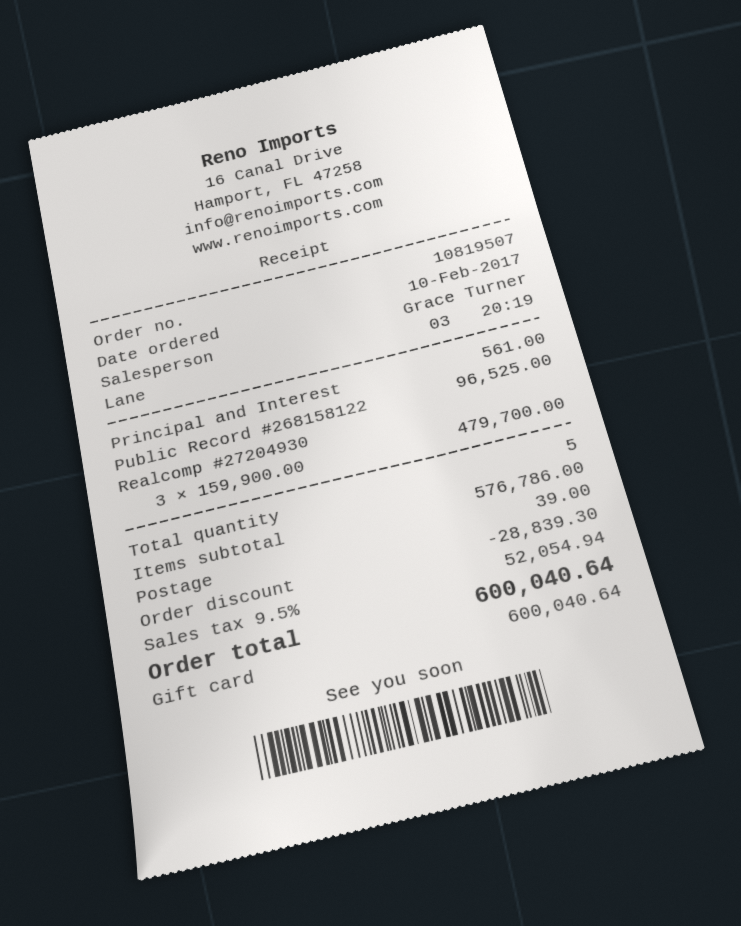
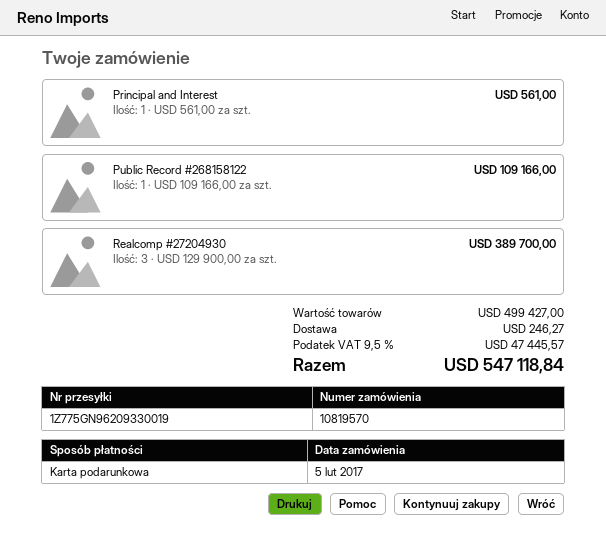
order number: 10819507 -> 10819570
order date: 2017-02-10 -> 2017-02-05
Public Record #268158122: 1 x 96525.00 = 96525.00 -> 1 x 109166.00 = 109166.00
Realcomp #27204930: 3 x 159900.00 = 479700.00 -> 3 x 129900.00 = 389700.00
subtotal: 576786.00 -> 499427.00
discount: 28839.30 -> none
shipping: 39.00 -> 246.27
tax: 9.5% = 52054.94 -> 9.5% = 47445.57
total: 600040.64 -> 547118.84

